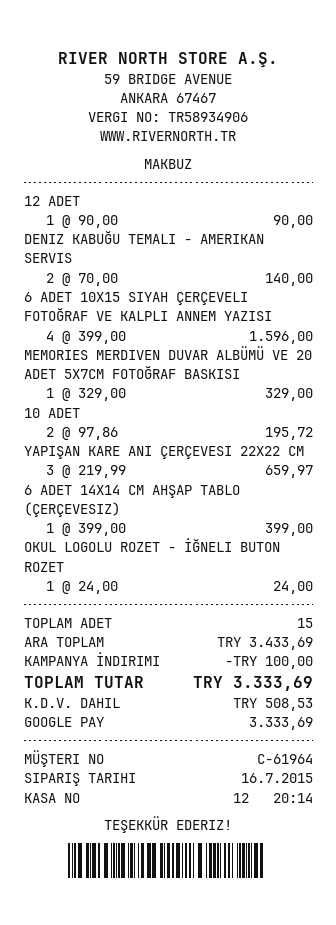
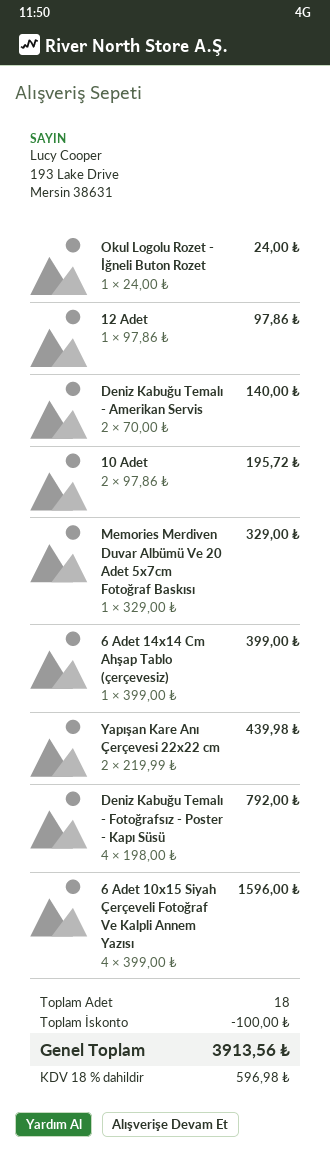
12 ADET: 1 x 90.00 = 90.00 -> 1 x 97.86 = 97.86
YAPIŞAN KARE ANI ÇERÇEVESI 22X22 CM: 3 x 219.99 = 659.97 -> 2 x 219.99 = 439.98
Deniz Kabuğu Temalı - Fotoğrafsız - Poster - Kapı Süsü: none -> 4 x 198.00 = 792.00
total quantity: 15 -> 18
tax: 508.53 -> 596.98
total: 3333.69 -> 3913.56

